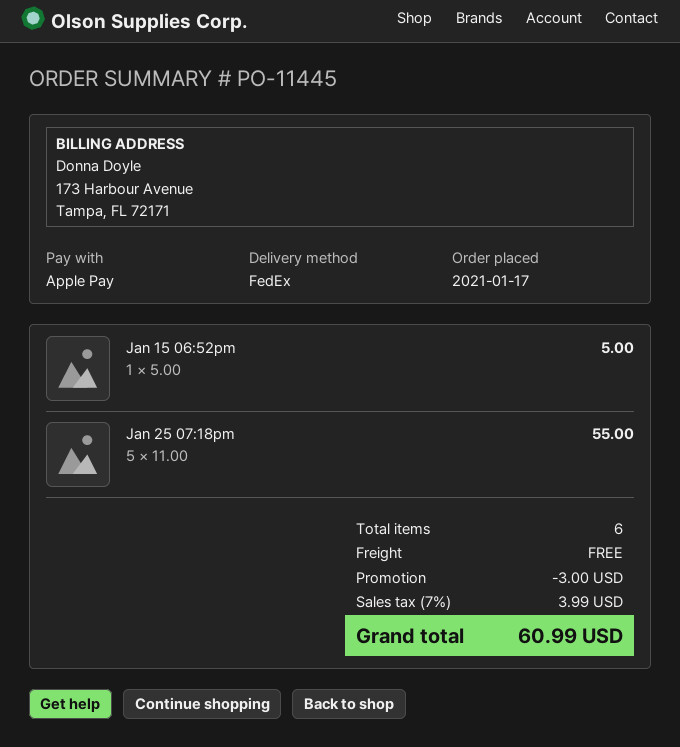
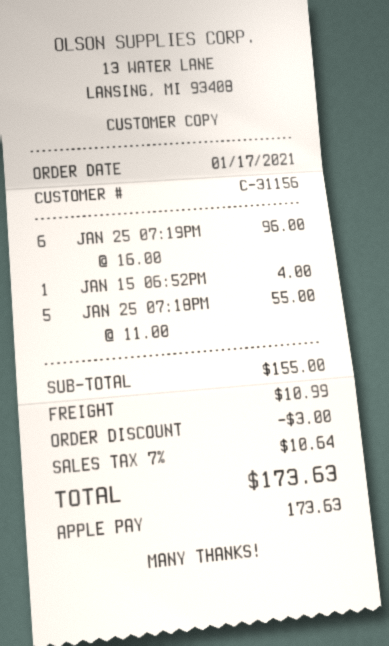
Jan 15 06:52pm: 1 x 5.00 = 5.00 -> 1 x 4.00 = 4.00
JAN 25 07:19PM: none -> 6 x 16.00 = 96.00
shipping: 0.00 -> 10.99
tax: 7% = 3.99 -> 7% = 10.64
total: 60.99 -> 173.63

